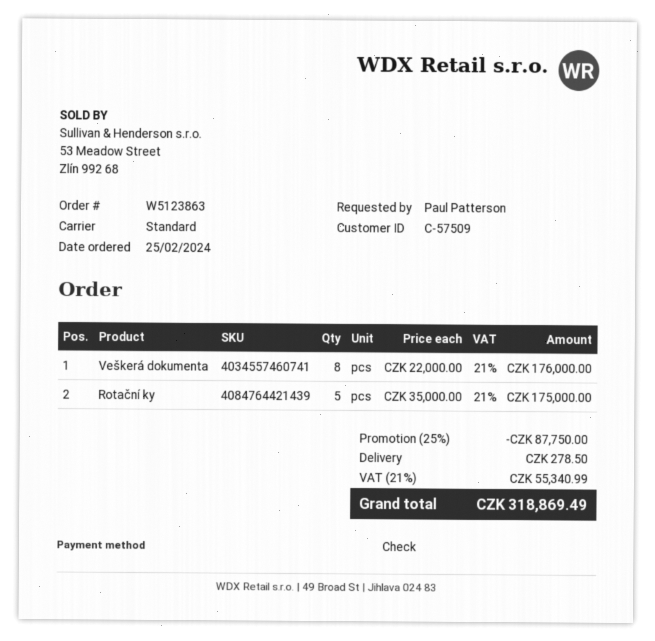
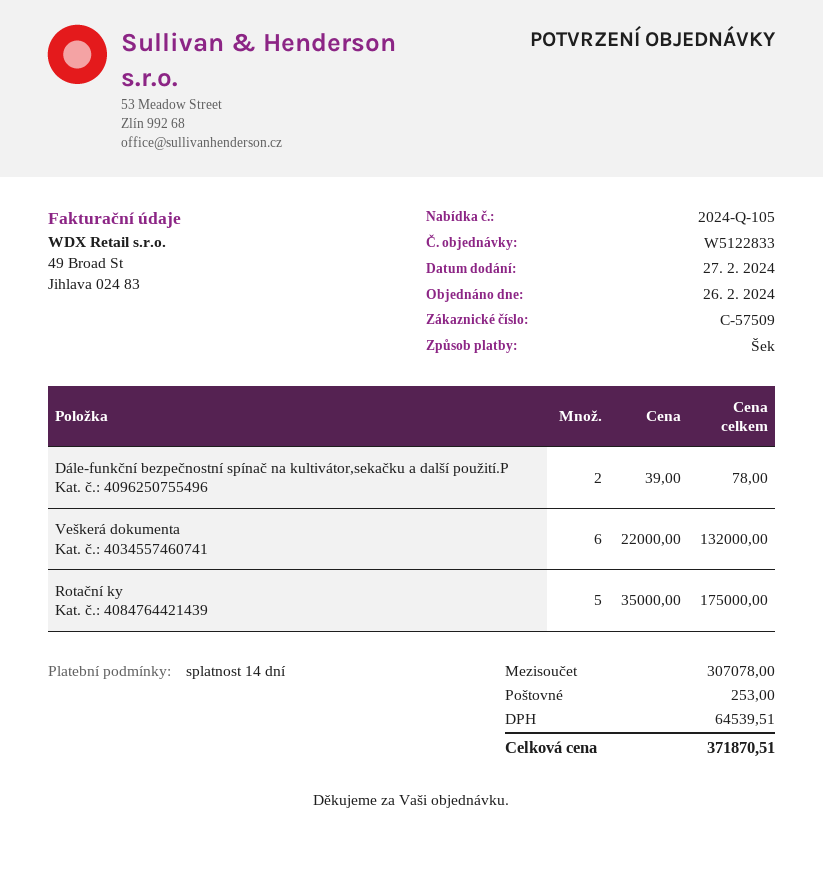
order number: W5123863 -> W5122833
order date: 2024-02-25 -> 2024-02-26
Veškerá dokumenta: 8 x 22000.00 = 176000.00 -> 6 x 22000.00 = 132000.00
Dále-funkční bezpečnostní spínač na kultivátor,sekačku a další použití.P: none -> 2 x 39.00 = 78.00
discount: 25% = 87750.00 -> none
shipping: 278.50 -> 253.00
tax: 55340.99 -> 64539.51
total: 318869.49 -> 371870.51

